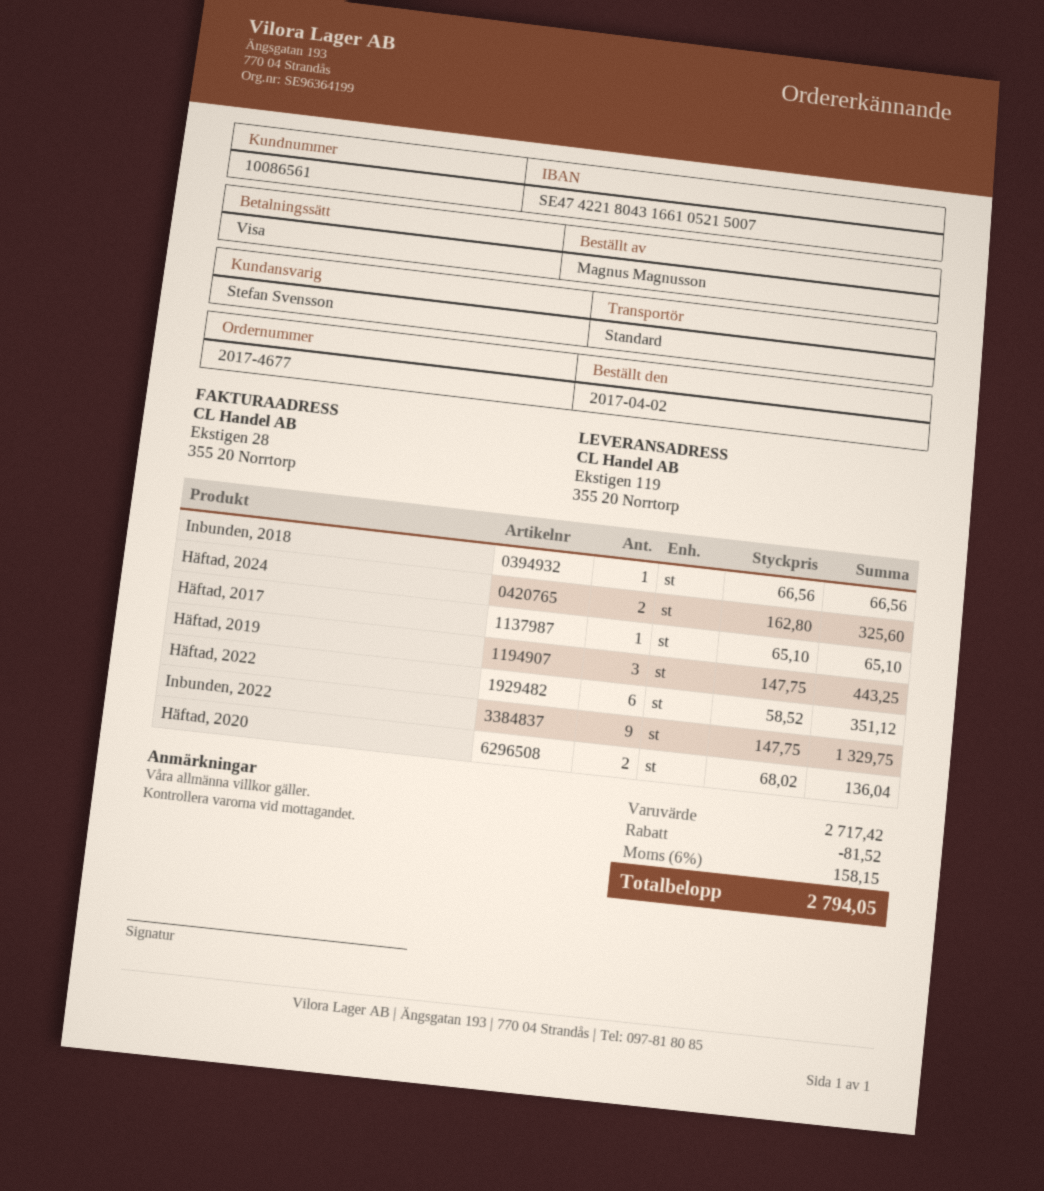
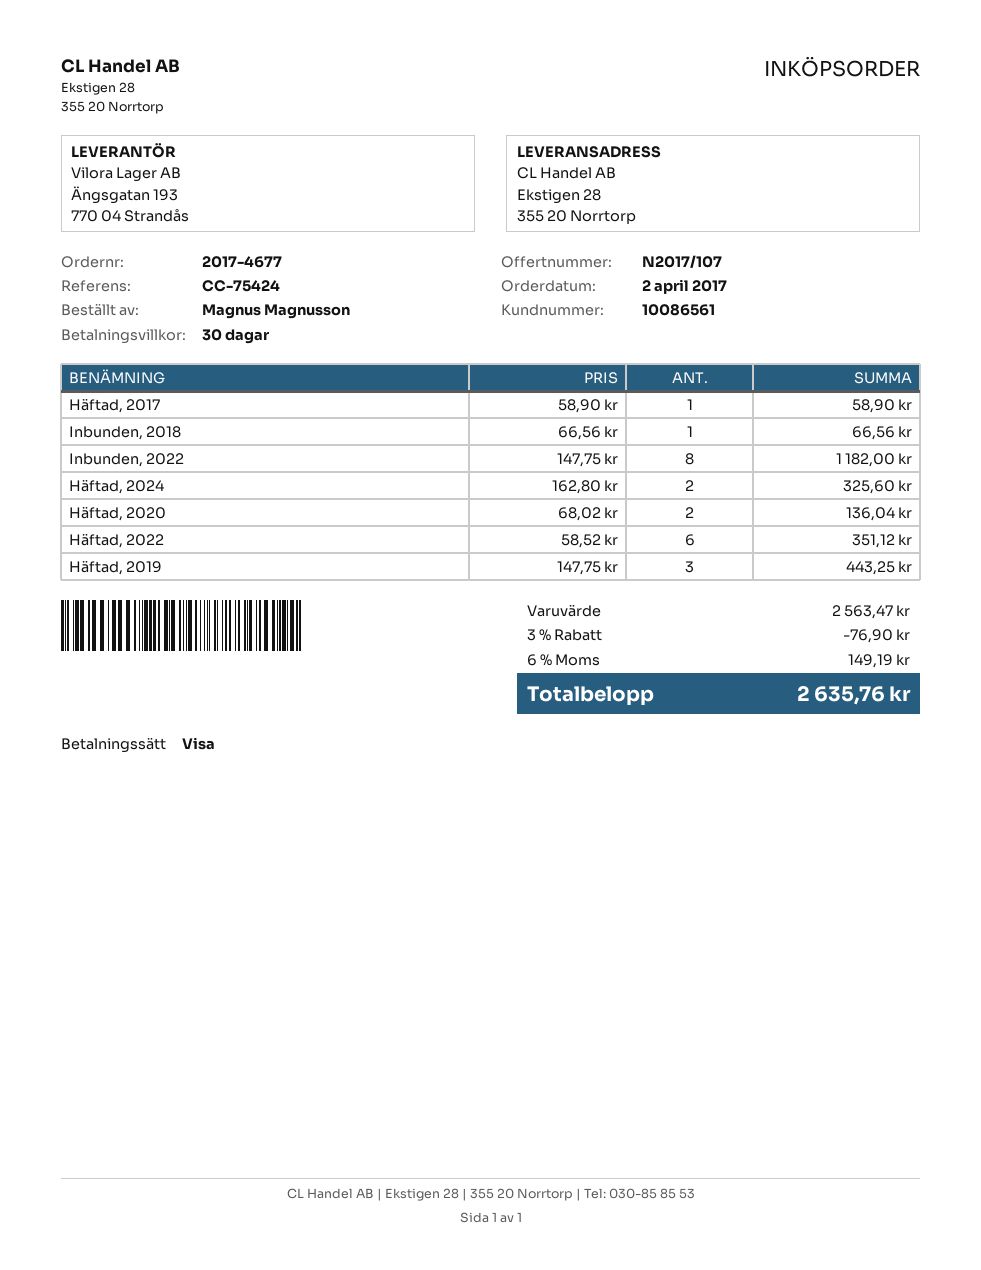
ship to: Ekstigen 119, 355 20 Norrtorp -> Ekstigen 28, 355 20 Norrtorp
Häftad, 2017: 1 x 65.10 = 65.10 -> 1 x 58.90 = 58.90
Inbunden, 2022: 9 x 147.75 = 1329.75 -> 8 x 147.75 = 1182.00
subtotal: 2717.42 -> 2563.47
discount: 81.52 -> 76.90
tax: 6% = 158.15 -> 6% = 149.19
total: 2794.05 -> 2635.76

